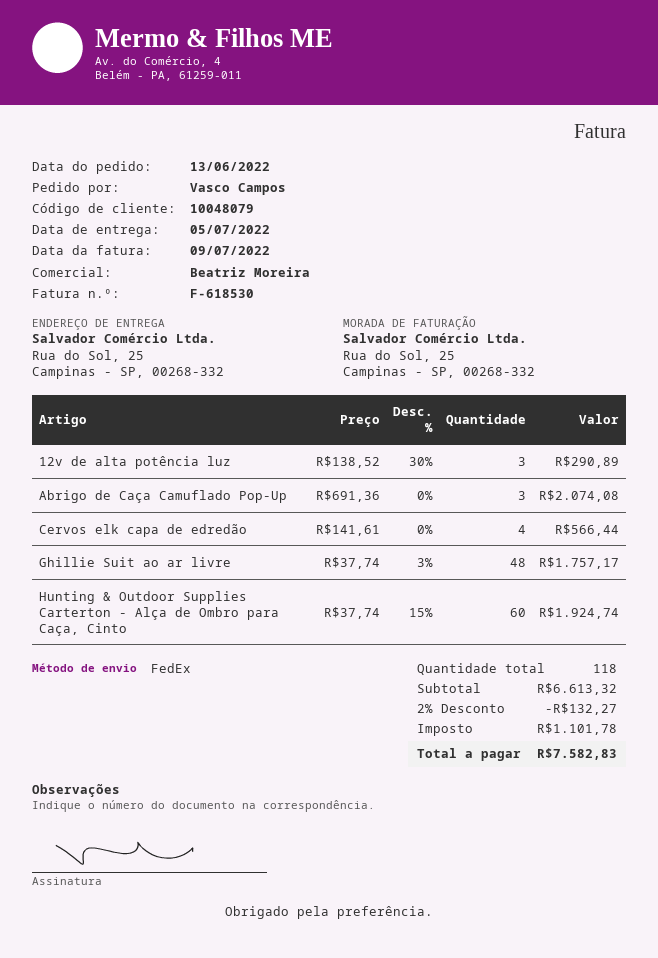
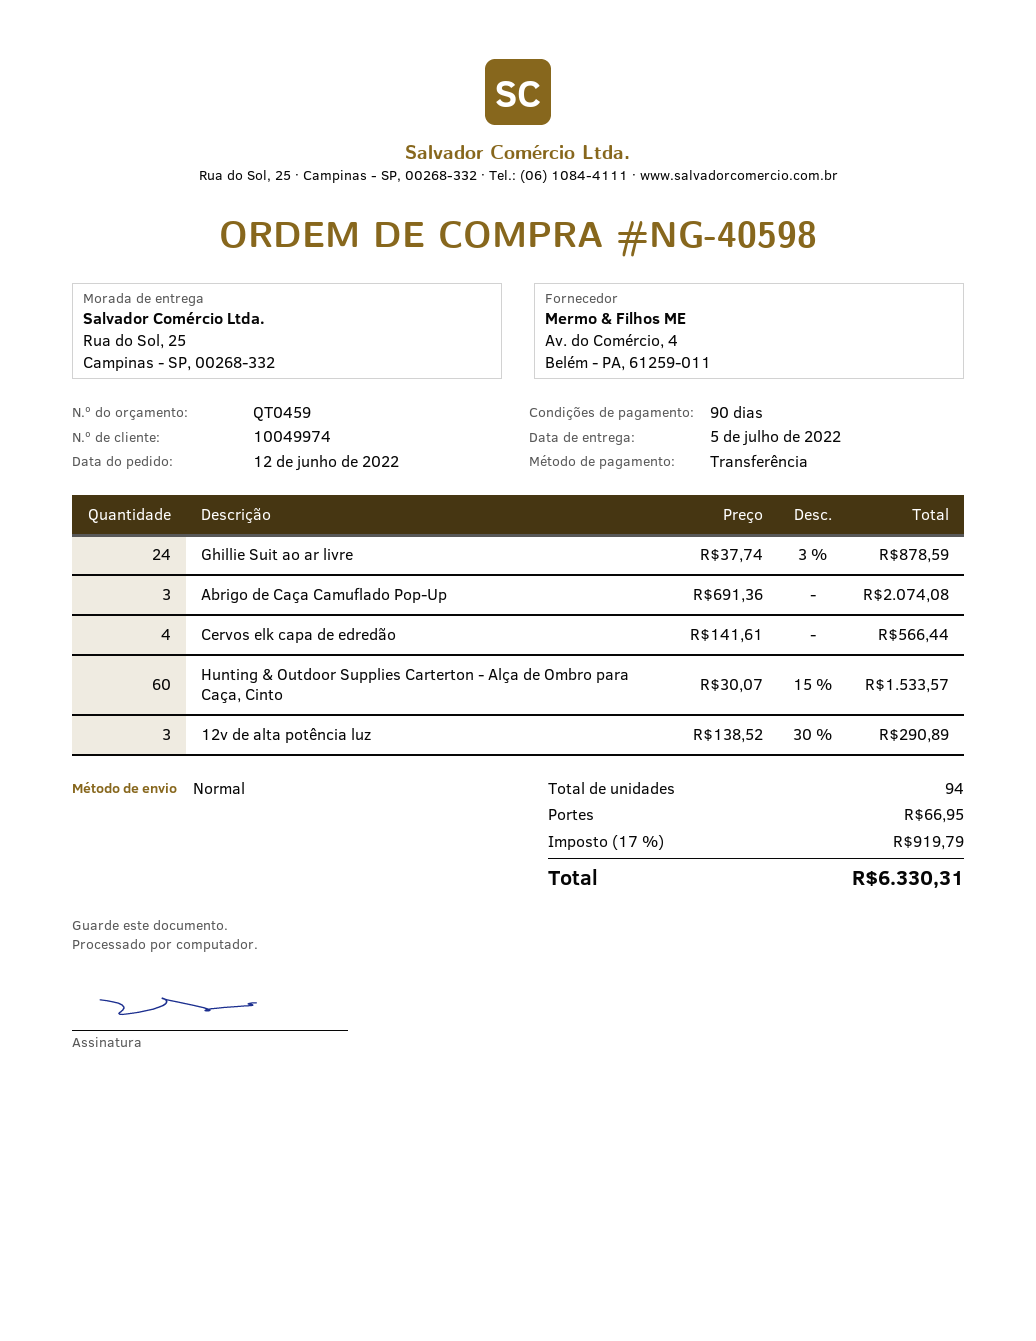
order date: 2022-06-13 -> 2022-06-12
customer number: 10048079 -> 10049974
shipping method: FedEx -> standard
Ghillie Suit ao ar livre: 48 x 37.74 - 3% = 1757.17 -> 24 x 37.74 - 3% = 878.59
Hunting & Outdoor Supplies Carterton - Alça de Ombro para Caça, Cinto: 60 x 37.74 - 15% = 1924.74 -> 60 x 30.07 - 15% = 1533.57
total quantity: 118 -> 94
discount: 2% = 132.27 -> none
shipping: none -> 66.95
tax: 1101.78 -> 919.79
total: 7582.83 -> 6330.31

